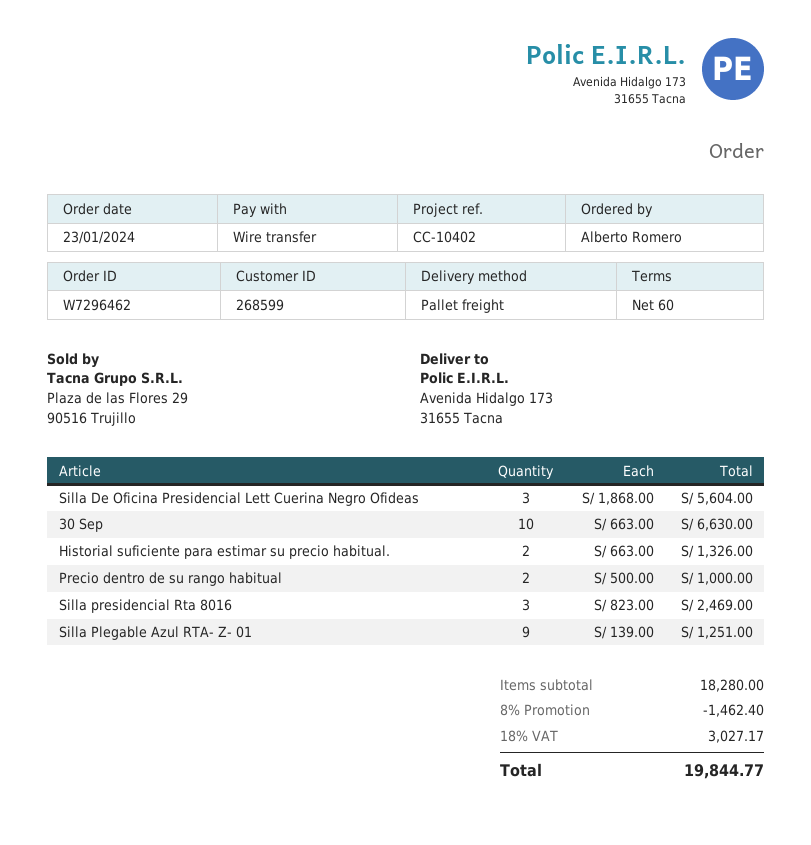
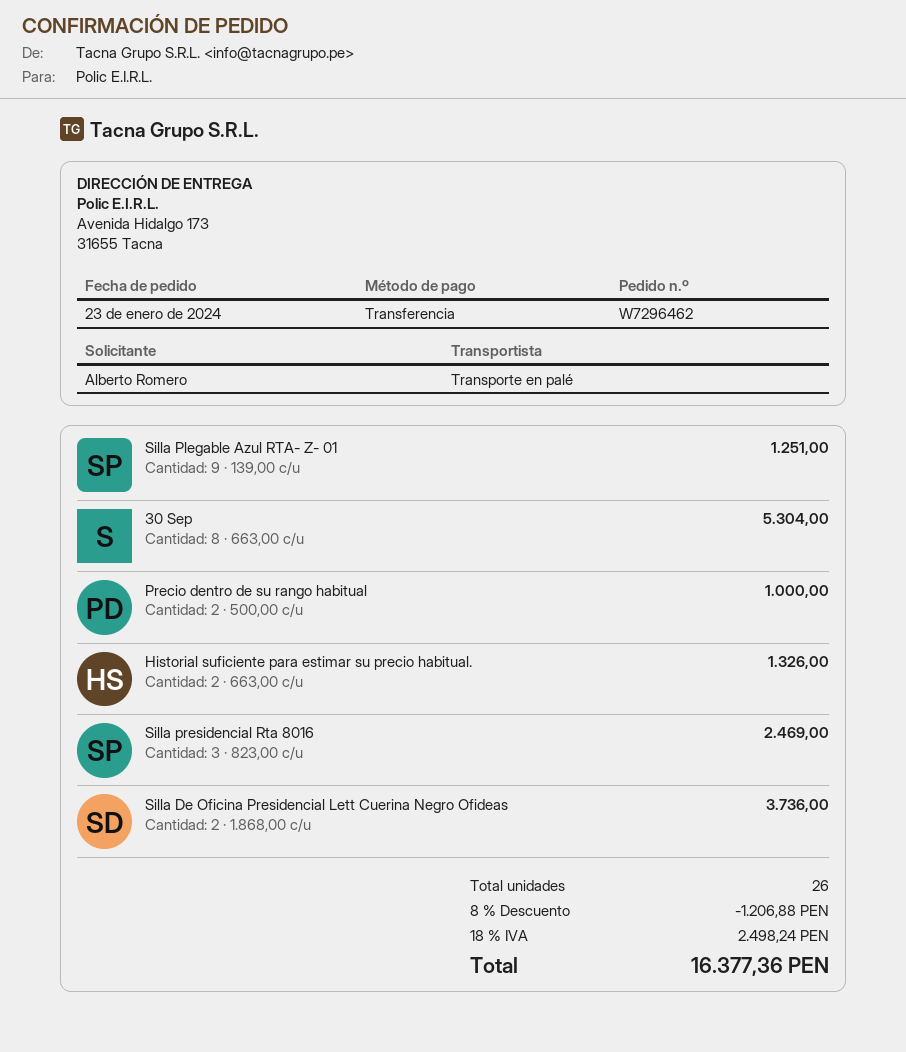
Silla De Oficina Presidencial Lett Cuerina Negro Ofideas: 3 x 1868.00 = 5604.00 -> 2 x 1868.00 = 3736.00
30 Sep: 10 x 663.00 = 6630.00 -> 8 x 663.00 = 5304.00
discount: 8% = 1462.40 -> 8% = 1206.88
tax: 18% = 3027.17 -> 18% = 2498.24
total: 19844.77 -> 16377.36

